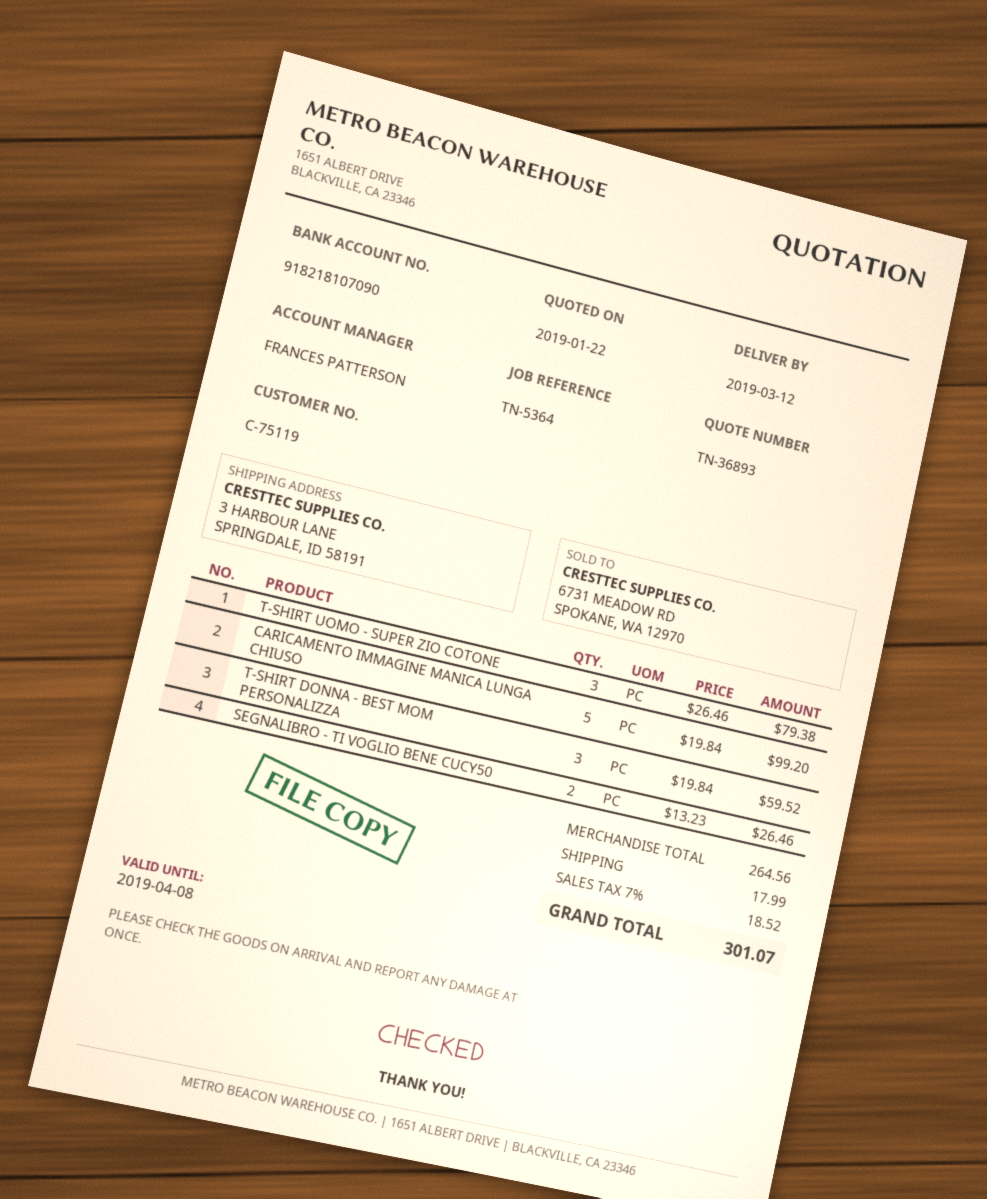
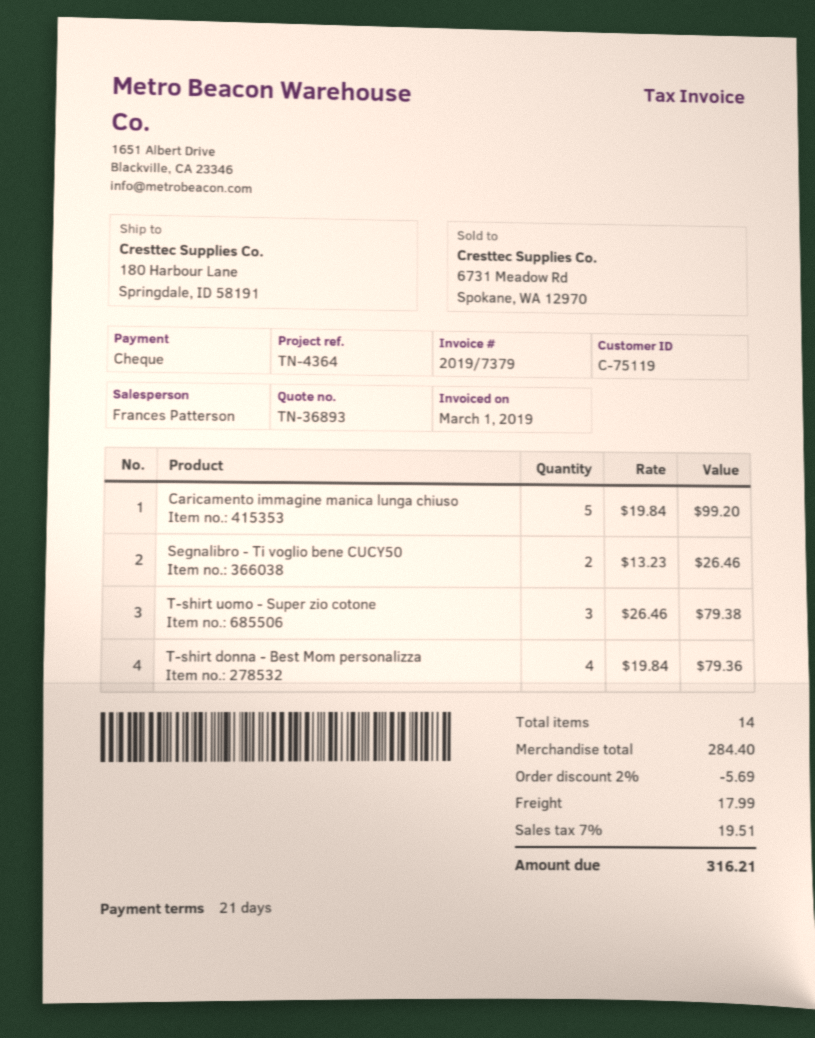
reference: TN-5364 -> TN-4364
ship to: 3 HARBOUR LANE, SPRINGDALE, ID 58191 -> 180 Harbour Lane, Springdale, ID 58191
T-SHIRT DONNA - BEST MOM PERSONALIZZA: 3 x 19.84 = 59.52 -> 4 x 19.84 = 79.36
subtotal: 264.56 -> 284.40
discount: none -> 2% = 5.69
tax: 7% = 18.52 -> 7% = 19.51
total: 301.07 -> 316.21

